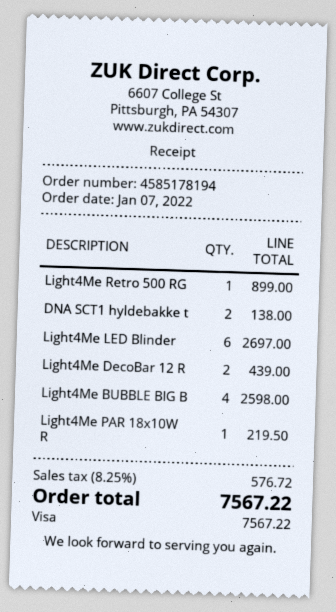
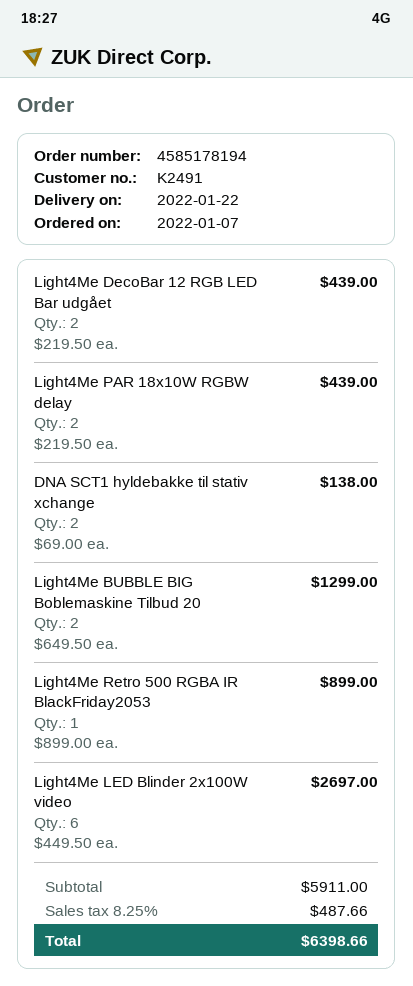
Light4Me BUBBLE BIG B: 4 for 2598.00 -> 2 for 1299.00
Light4Me PAR 18x10W R: 1 for 219.50 -> 2 for 439.00
tax: 8.25% = 576.72 -> 8.25% = 487.66
total: 7567.22 -> 6398.66

